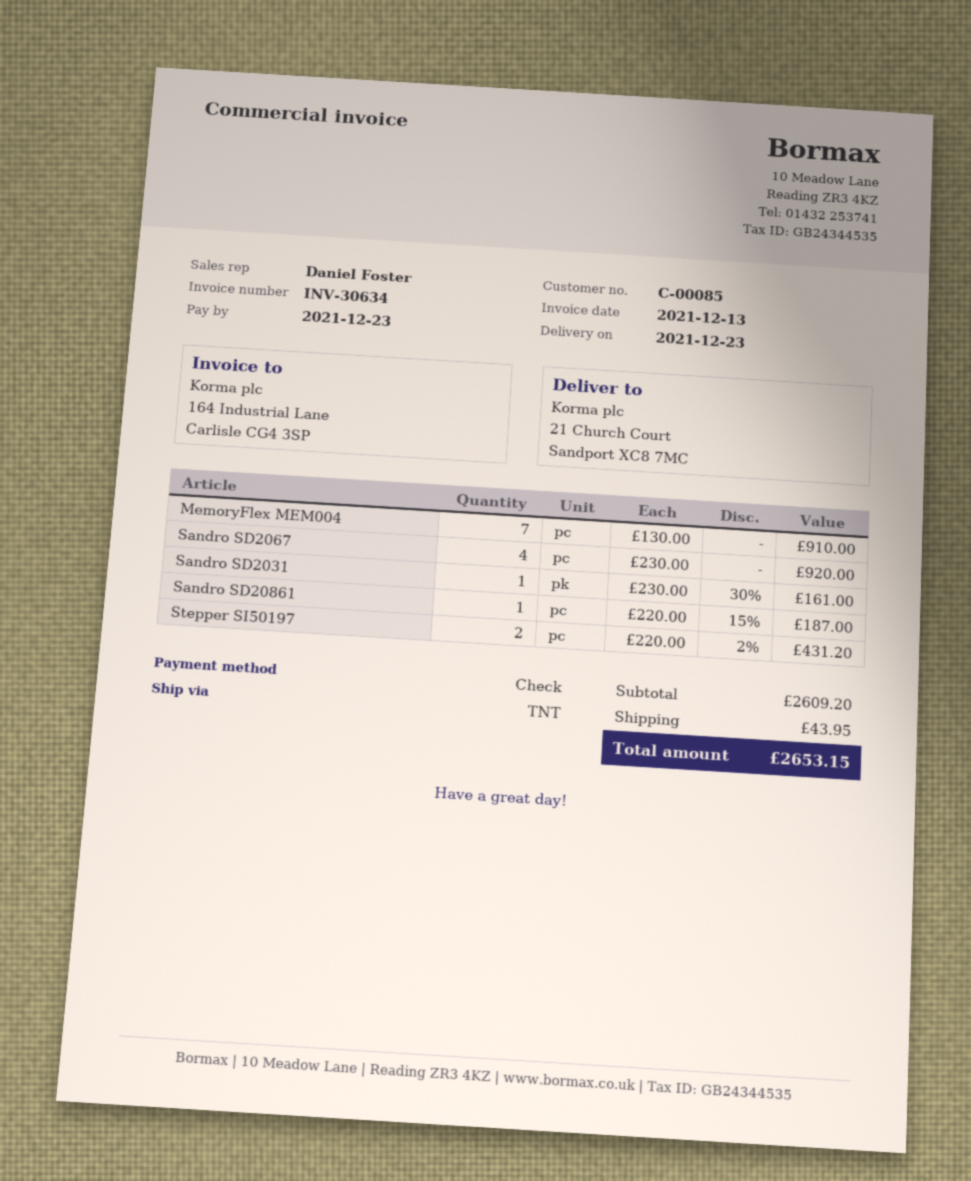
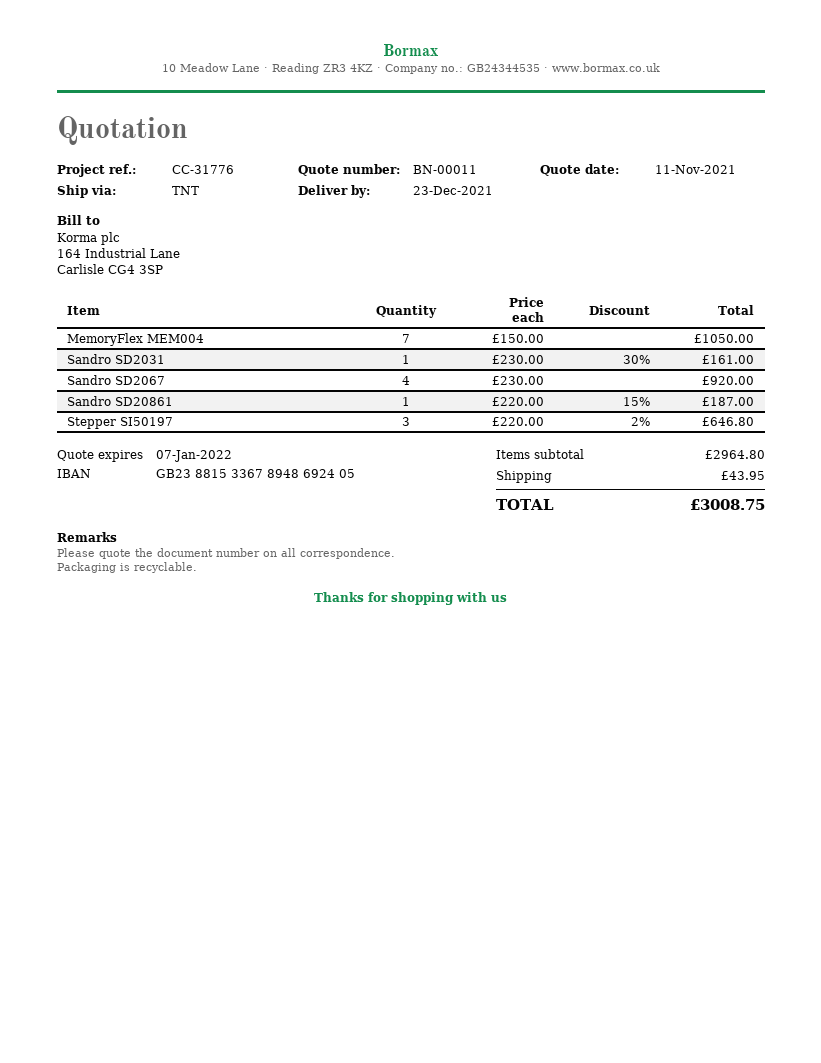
MemoryFlex MEM004: 7 x 130.00 = 910.00 -> 7 x 150.00 = 1050.00
Stepper SI50197: 2 x 220.00 - 2% = 431.20 -> 3 x 220.00 - 2% = 646.80
subtotal: 2609.20 -> 2964.80
total: 2653.15 -> 3008.75

